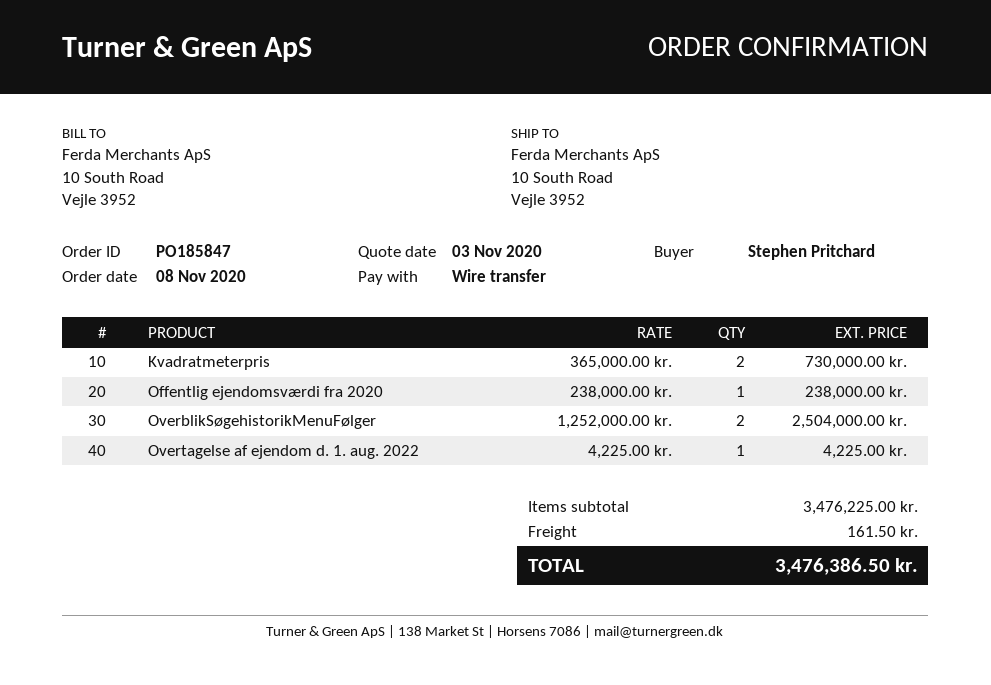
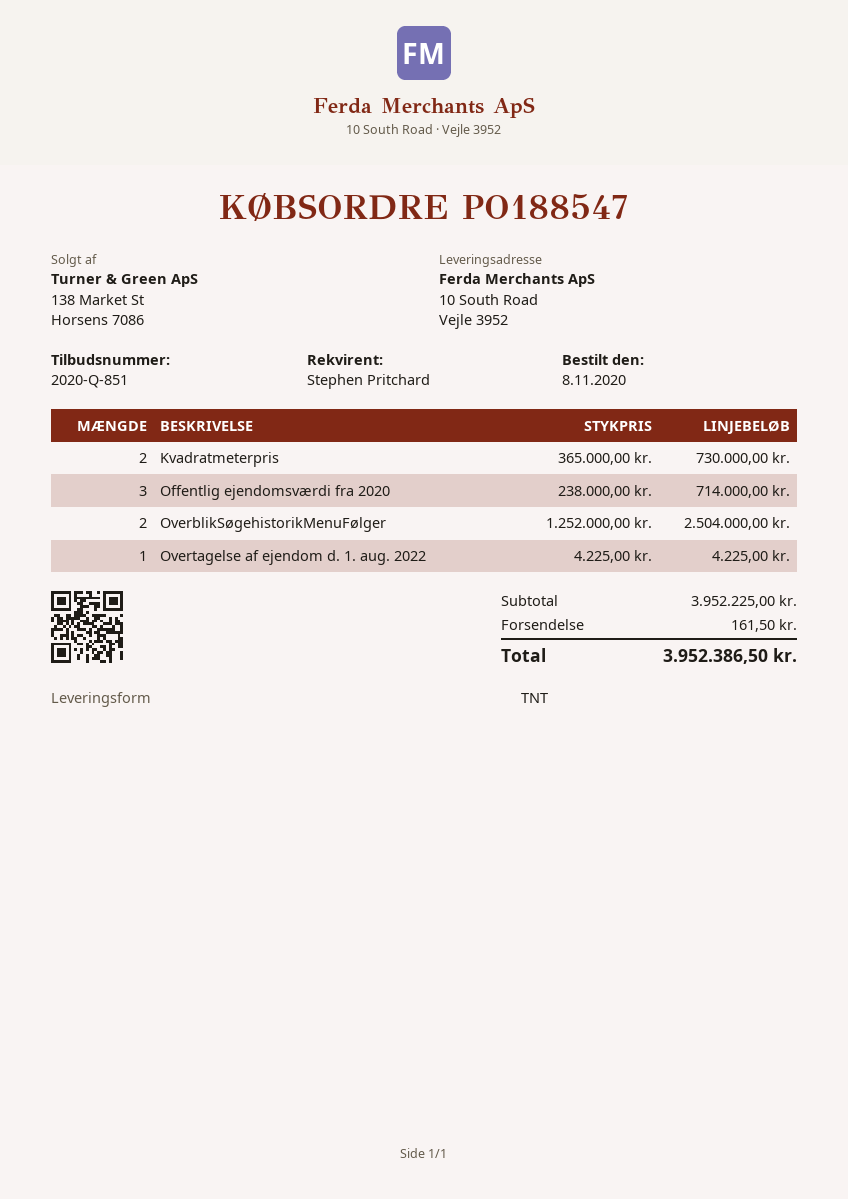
order number: PO185847 -> PO188547
Offentlig ejendomsværdi fra 2020: 1 x 238000.00 = 238000.00 -> 3 x 238000.00 = 714000.00
subtotal: 3476225.00 -> 3952225.00
total: 3476386.50 -> 3952386.50

